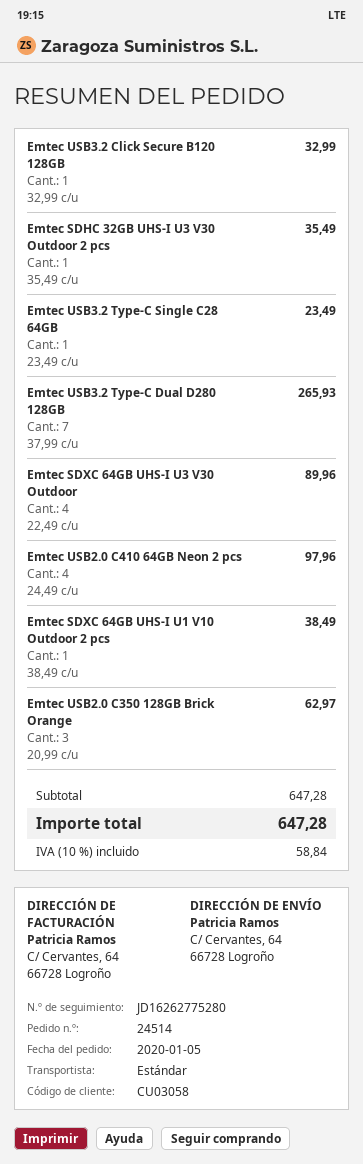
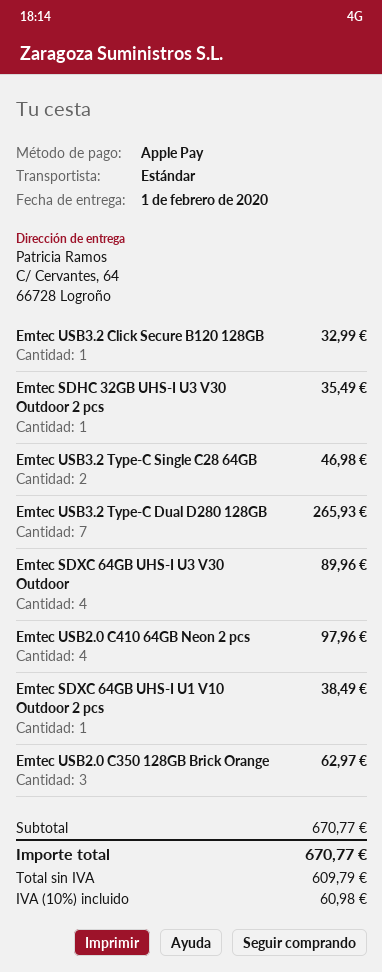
Emtec USB3.2 Type-C Single C28 64GB: 1 for 23.49 -> 2 for 46.98
subtotal: 647.28 -> 670.77
tax: 10% = 58.84 -> 10% = 60.98
total: 647.28 -> 670.77

